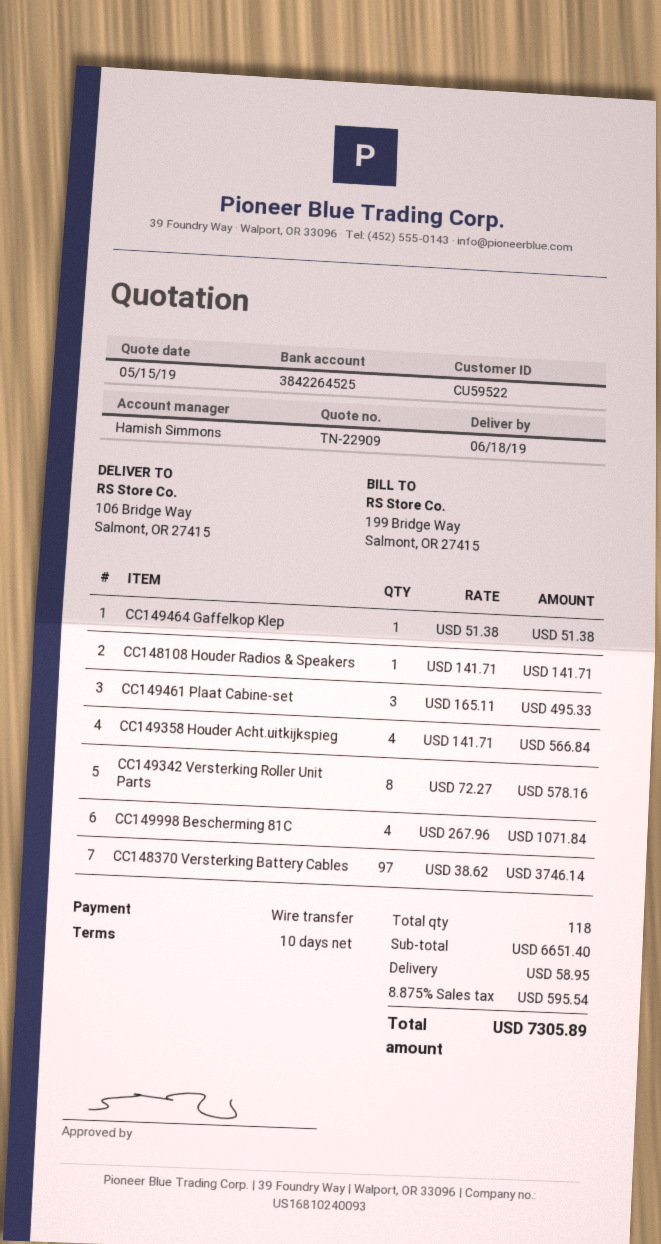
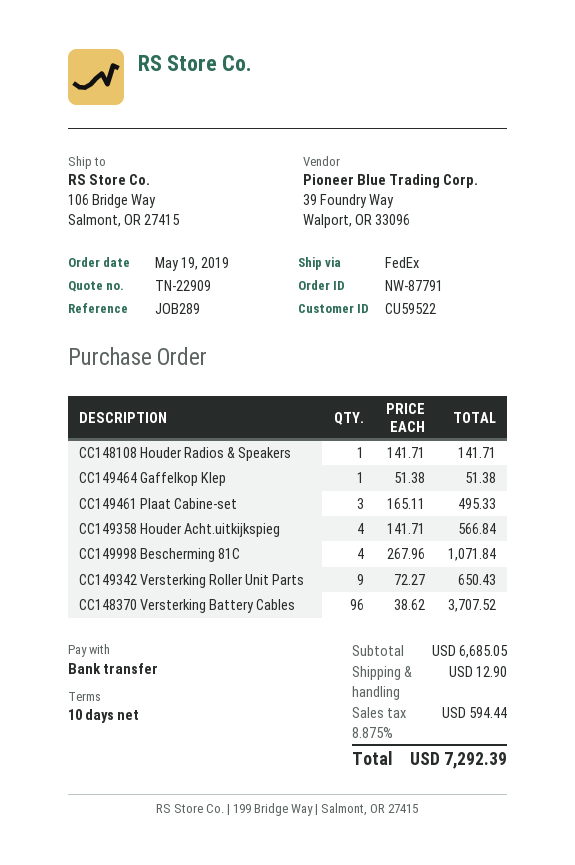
CC149342 Versterking Roller Unit Parts: 8 x 72.27 = 578.16 -> 9 x 72.27 = 650.43
CC148370 Versterking Battery Cables: 97 x 38.62 = 3746.14 -> 96 x 38.62 = 3707.52
subtotal: 6651.40 -> 6685.05
shipping: 58.95 -> 12.90
tax: 8.875% = 595.54 -> 8.875% = 594.44
total: 7305.89 -> 7292.39

